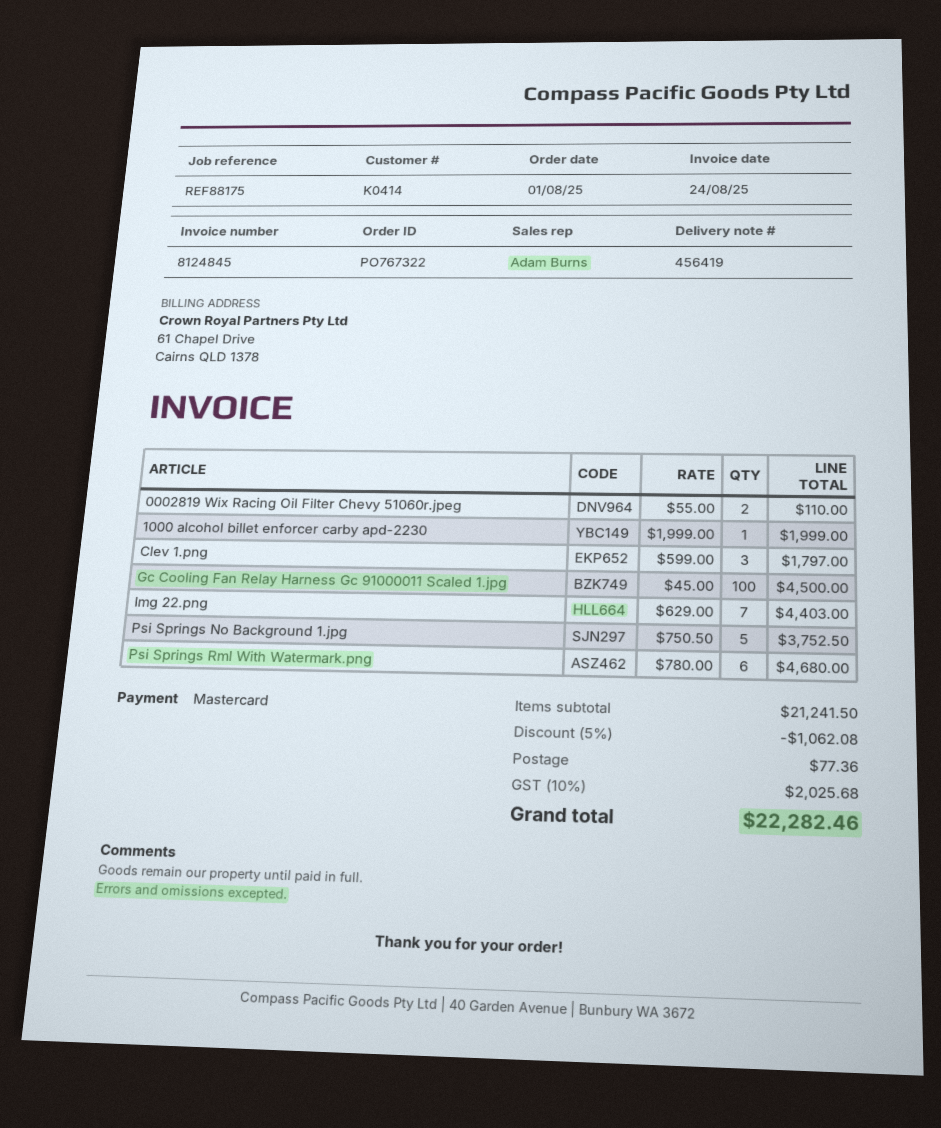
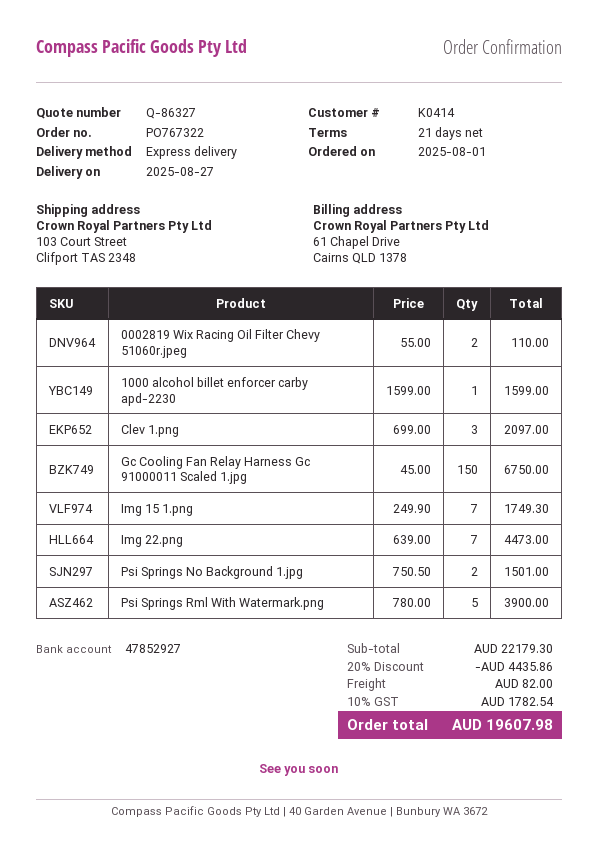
1000 alcohol billet enforcer carby apd-2230: 1 x 1999.00 = 1999.00 -> 1 x 1599.00 = 1599.00
Clev 1.png: 3 x 599.00 = 1797.00 -> 3 x 699.00 = 2097.00
Gc Cooling Fan Relay Harness Gc 91000011 Scaled 1.jpg: 100 x 45.00 = 4500.00 -> 150 x 45.00 = 6750.00
Img 22.png: 7 x 629.00 = 4403.00 -> 7 x 639.00 = 4473.00
Psi Springs No Background 1.jpg: 5 x 750.50 = 3752.50 -> 2 x 750.50 = 1501.00
Psi Springs Rml With Watermark.png: 6 x 780.00 = 4680.00 -> 5 x 780.00 = 3900.00
Img 15 1.png: none -> 7 x 249.90 = 1749.30
subtotal: 21241.50 -> 22179.30
discount: 5% = 1062.08 -> 20% = 4435.86
shipping: 77.36 -> 82.00
tax: 10% = 2025.68 -> 10% = 1782.54
total: 22282.46 -> 19607.98

